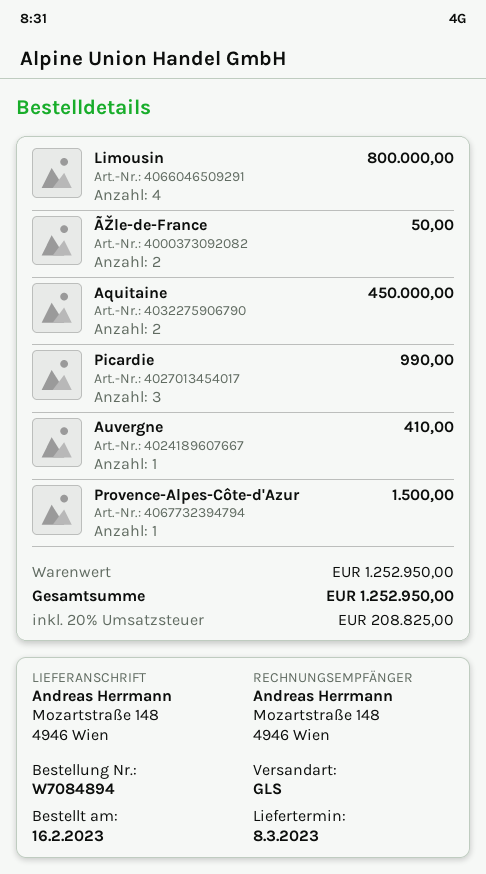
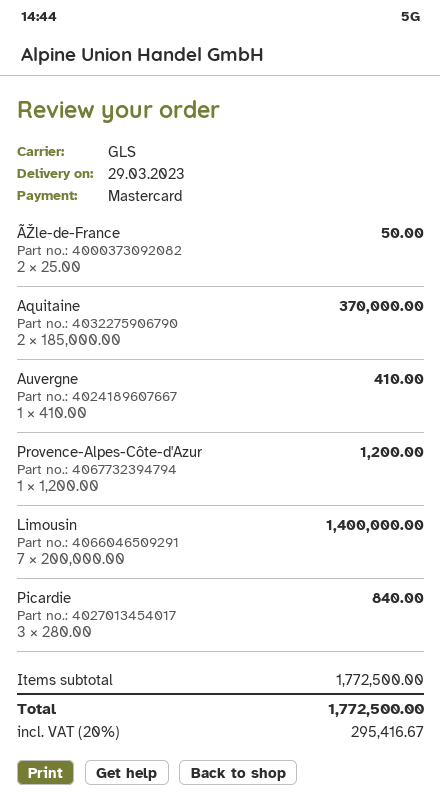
delivery date: 2023-03-08 -> 2023-03-29
Limousin: 4 for 800000.00 -> 7 for 1400000.00
Aquitaine: 2 for 450000.00 -> 2 for 370000.00
Picardie: 3 for 990.00 -> 3 for 840.00
Provence-Alpes-Côte-d'Azur: 1 for 1500.00 -> 1 for 1200.00
subtotal: 1252950.00 -> 1772500.00
tax: 20% = 208825.00 -> 20% = 295416.67
total: 1252950.00 -> 1772500.00

